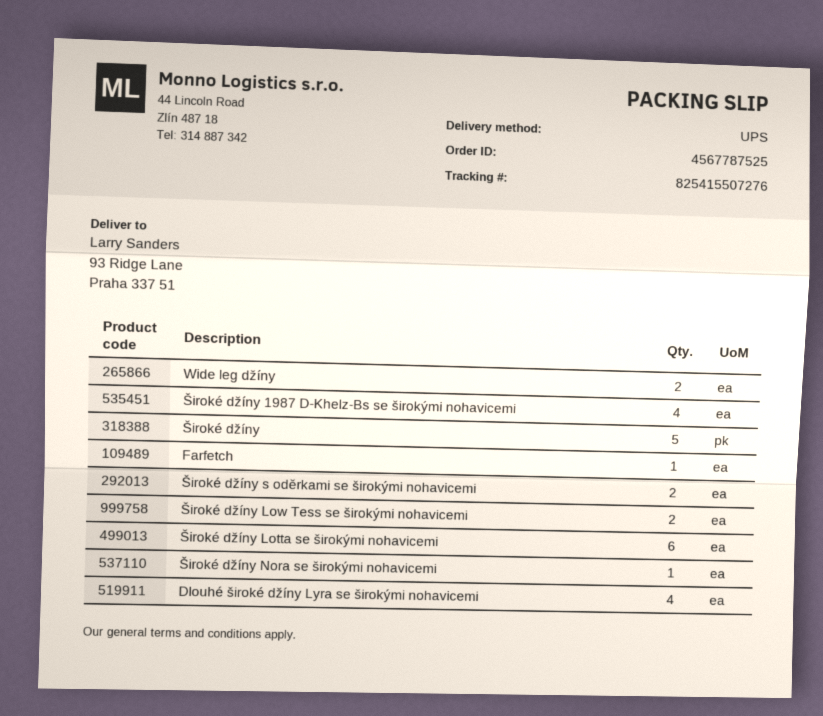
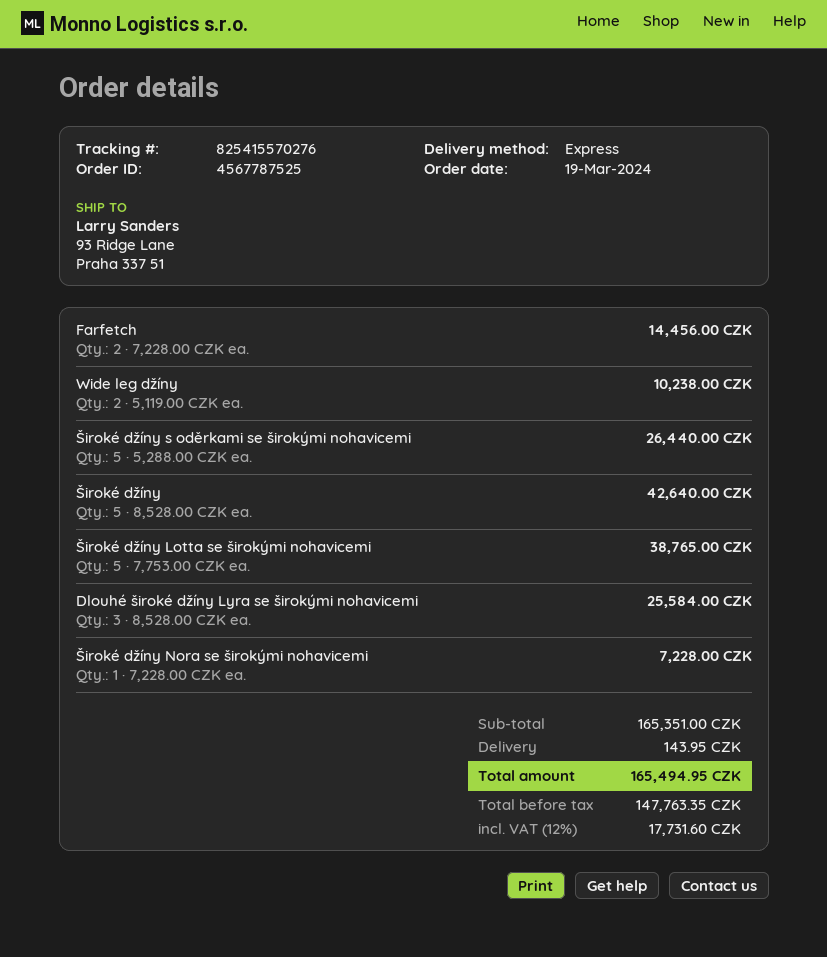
shipping method: UPS -> express
tracking number: 825415507276 -> 825415570276
Široké džíny 1987 D-Khelz-Bs se širokými nohavicemi: 4 -> none
Farfetch: 1 -> 2
Široké džíny s oděrkami se širokými nohavicemi: 2 -> 5
Široké džíny Low Tess se širokými nohavicemi: 2 -> none
Široké džíny Lotta se širokými nohavicemi: 6 -> 5
Dlouhé široké džíny Lyra se širokými nohavicemi: 4 -> 3

